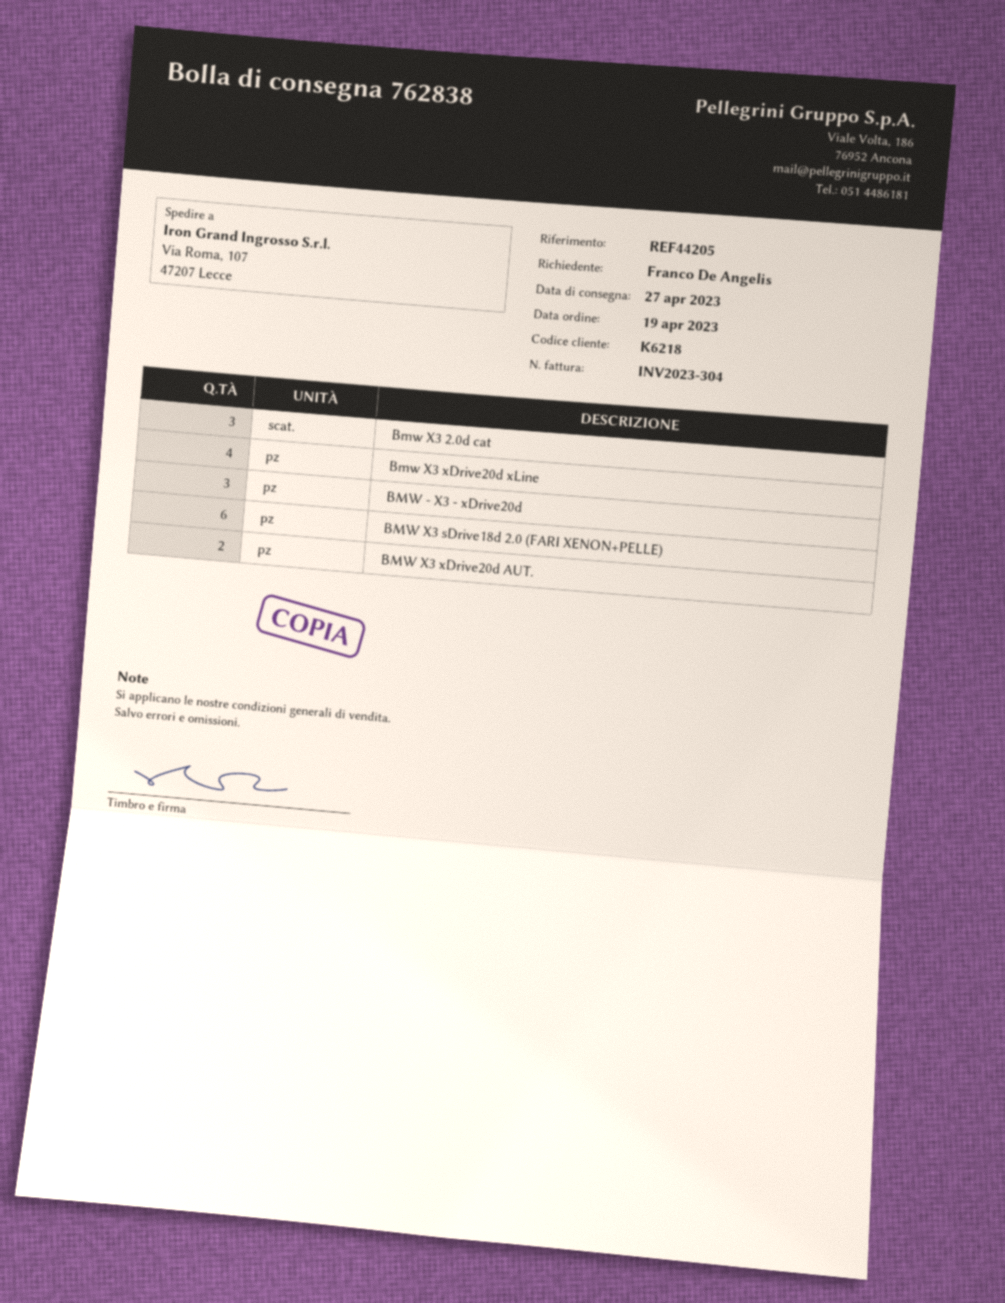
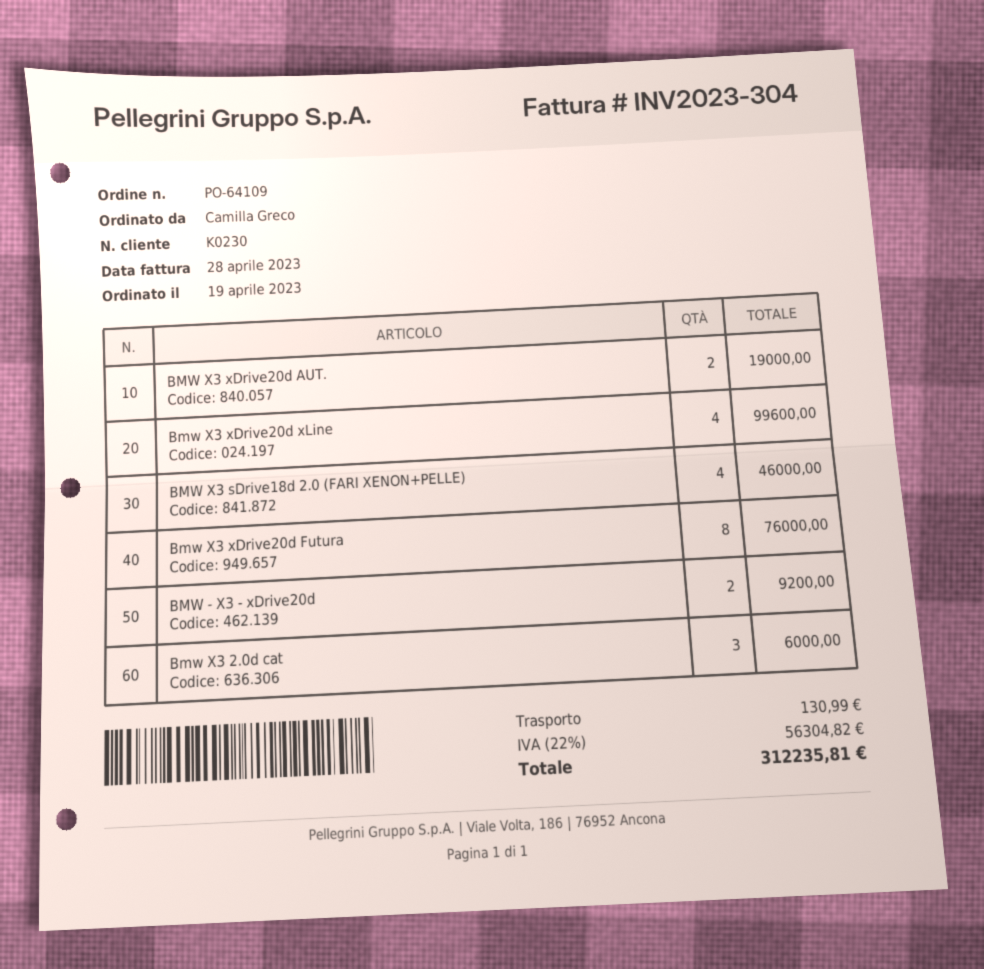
customer number: K6218 -> K0230
ordered by: Franco De Angelis -> Camilla Greco
BMW - X3 - xDrive20d: 3 -> 2
BMW X3 sDrive18d 2.0 (FARI XENON+PELLE): 6 -> 4
Bmw X3 xDrive20d Futura: none -> 8

